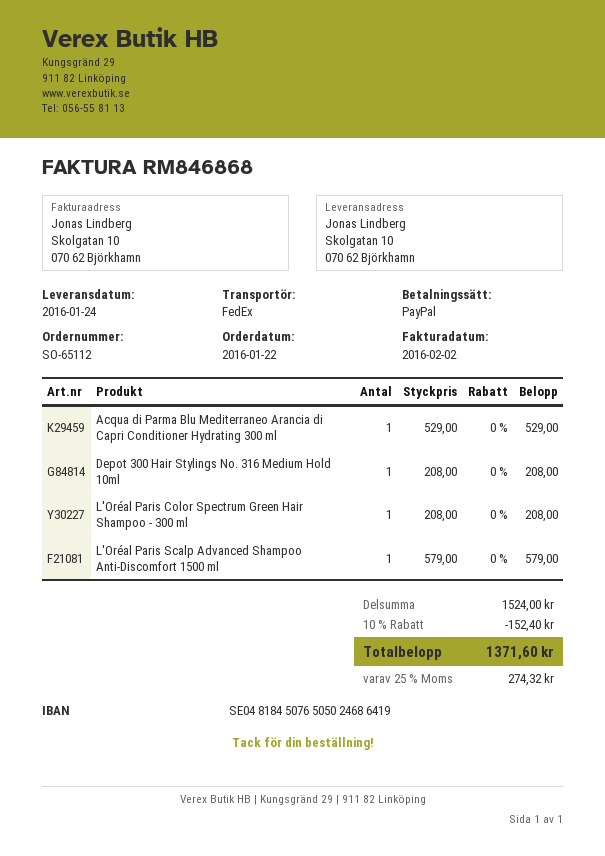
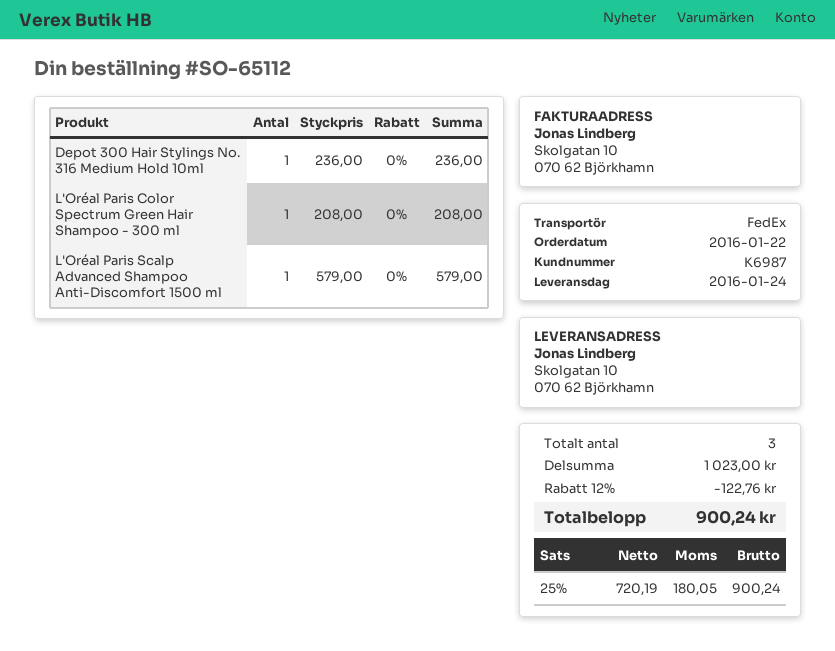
Acqua di Parma Blu Mediterraneo Arancia di Capri Conditioner Hydrating 300 ml: 1 x 529.00 = 529.00 -> none
Depot 300 Hair Stylings No. 316 Medium Hold 10ml: 1 x 208.00 = 208.00 -> 1 x 236.00 = 236.00
subtotal: 1524.00 -> 1023.00
discount: 10% = 152.40 -> 12% = 122.76
tax: 25% = 274.32 -> 25% = 180.05
total: 1371.60 -> 900.24

